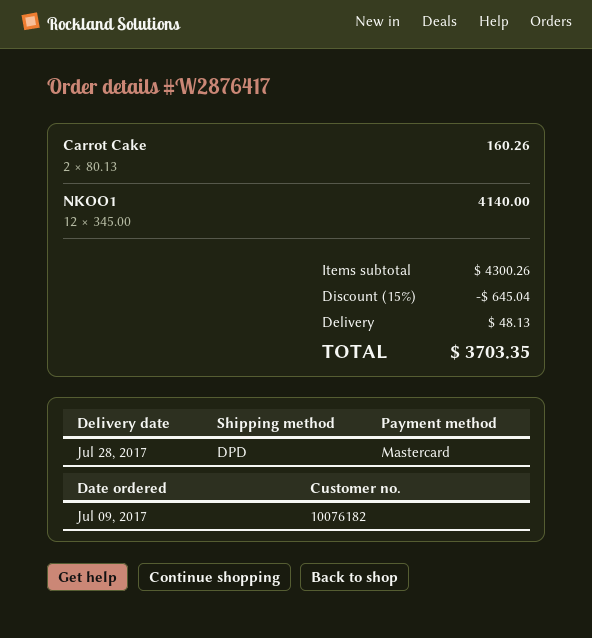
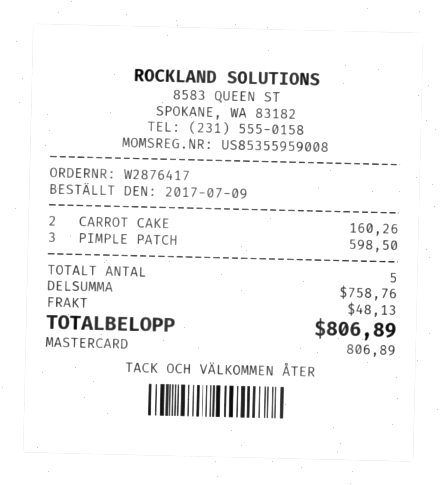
NKOO1: 12 for 4140.00 -> none
PIMPLE PATCH: none -> 3 for 598.50
subtotal: 4300.26 -> 758.76
discount: 15% = 645.04 -> none
total: 3703.35 -> 806.89

